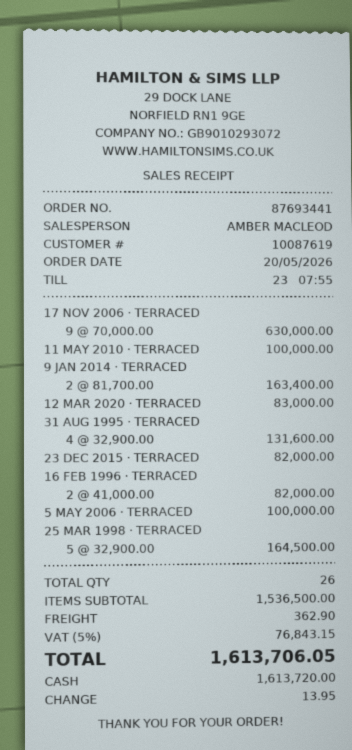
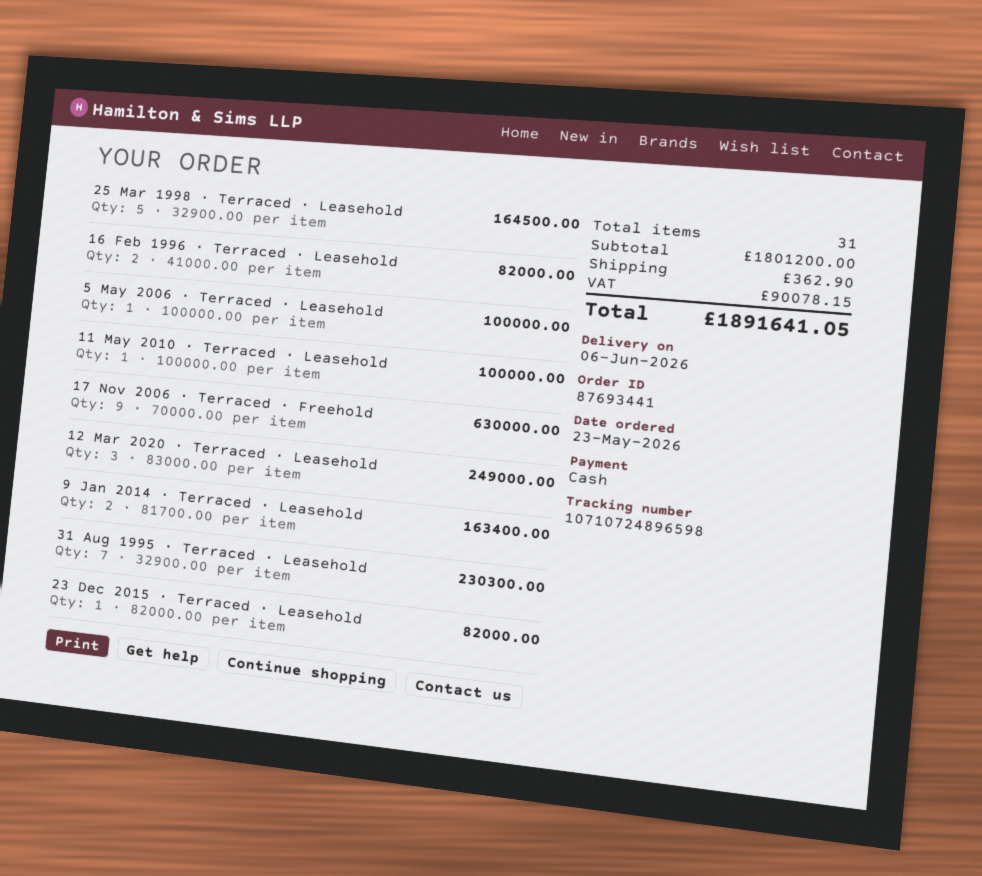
order date: 2026-05-20 -> 2026-05-23
12 MAR 2020 · TERRACED: 1 x 83000.00 = 83000.00 -> 3 x 83000.00 = 249000.00
31 AUG 1995 · TERRACED: 4 x 32900.00 = 131600.00 -> 7 x 32900.00 = 230300.00
total quantity: 26 -> 31
subtotal: 1536500.00 -> 1801200.00
tax: 76843.15 -> 90078.15
total: 1613706.05 -> 1891641.05

